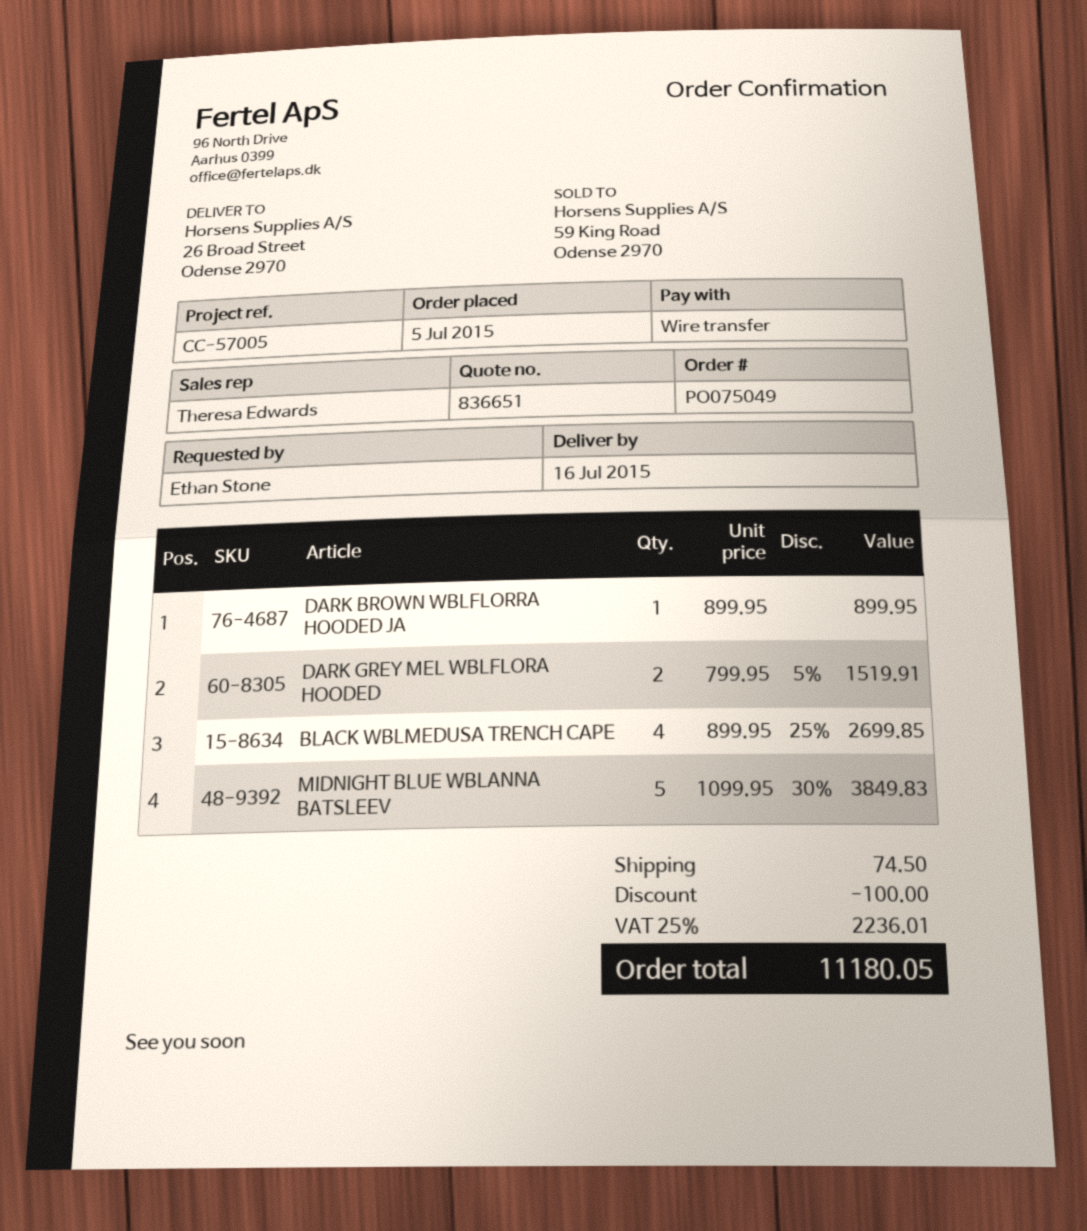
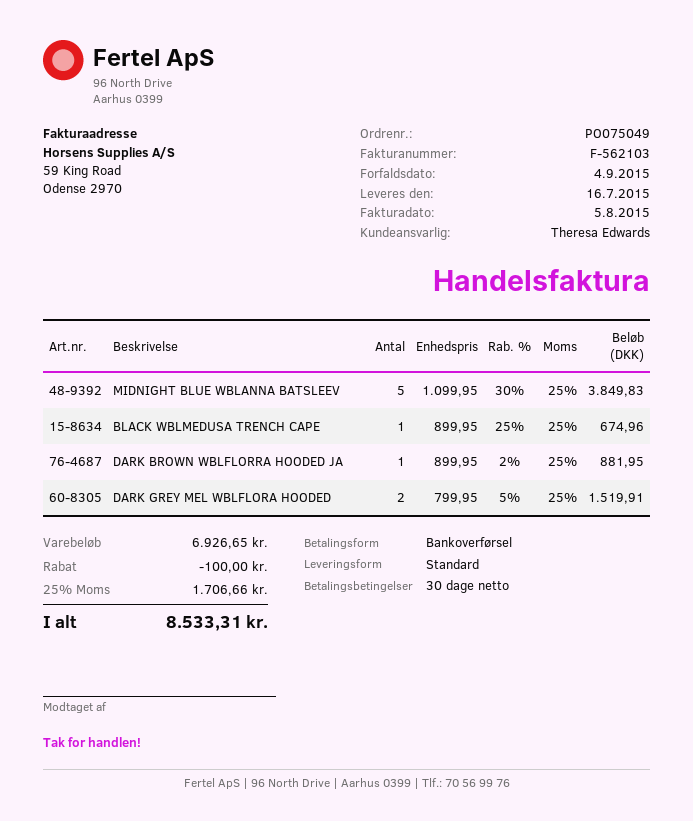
DARK BROWN WBLFLORRA HOODED JA: 1 x 899.95 = 899.95 -> 1 x 899.95 - 2% = 881.95
BLACK WBLMEDUSA TRENCH CAPE: 4 x 899.95 - 25% = 2699.85 -> 1 x 899.95 - 25% = 674.96
shipping: 74.50 -> none
tax: 25% = 2236.01 -> 25% = 1706.66
total: 11180.05 -> 8533.31

